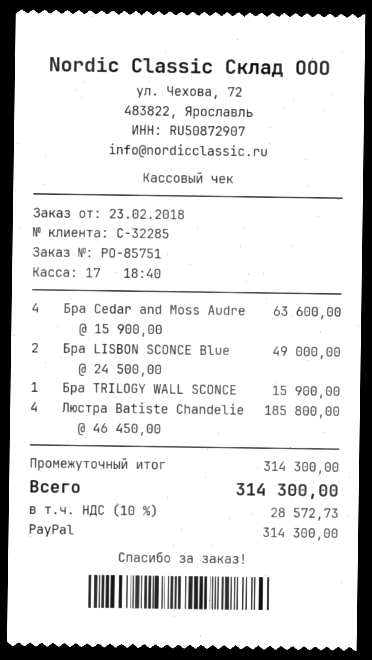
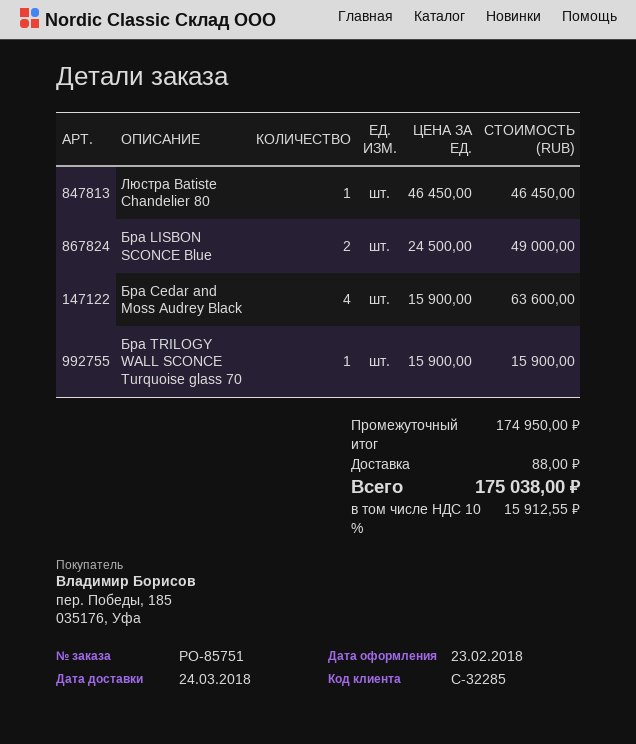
Люстра Batiste Chandelie: 4 x 46450.00 = 185800.00 -> 1 x 46450.00 = 46450.00
subtotal: 314300.00 -> 174950.00
shipping: none -> 88.00
tax: 10% = 28572.73 -> 10% = 15912.55
total: 314300.00 -> 175038.00

